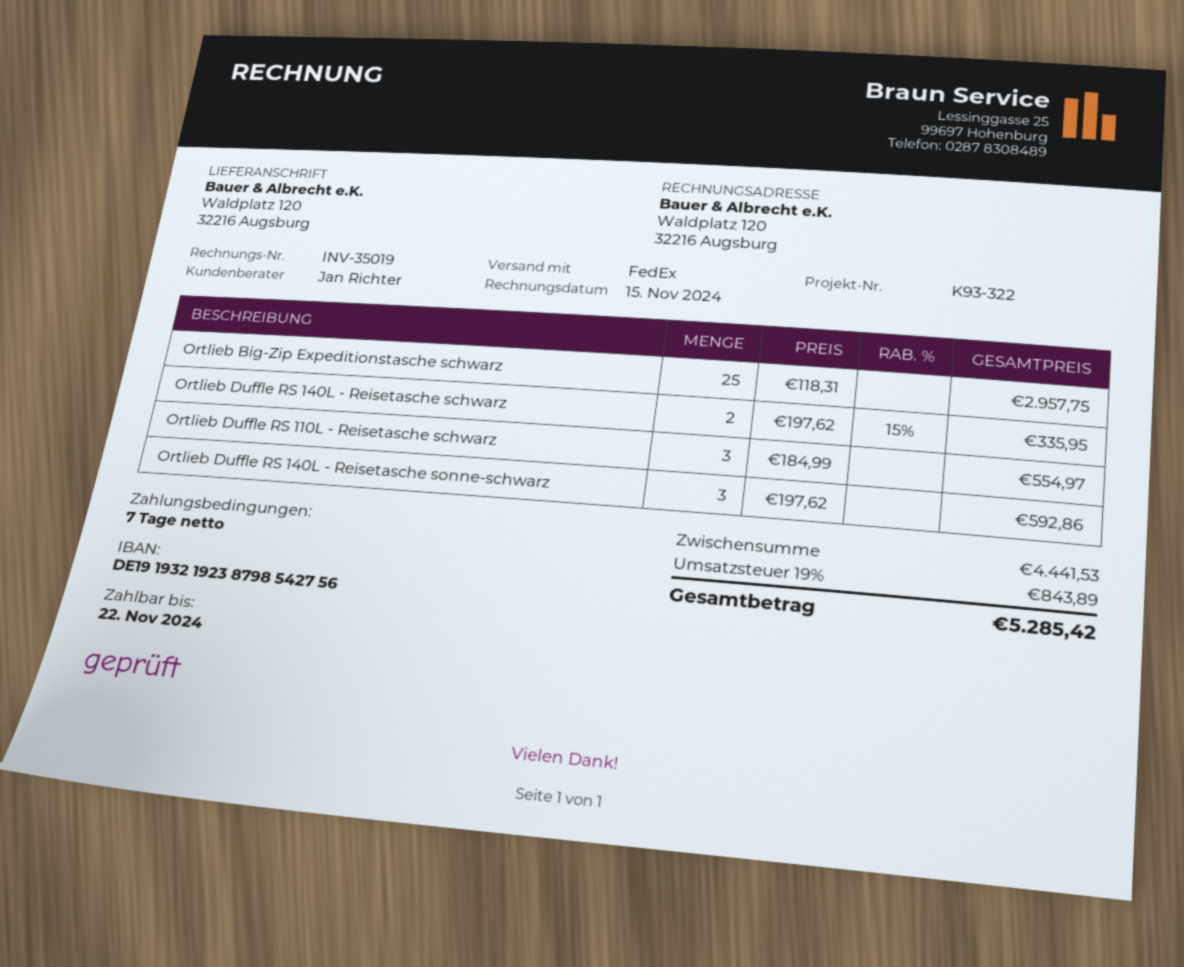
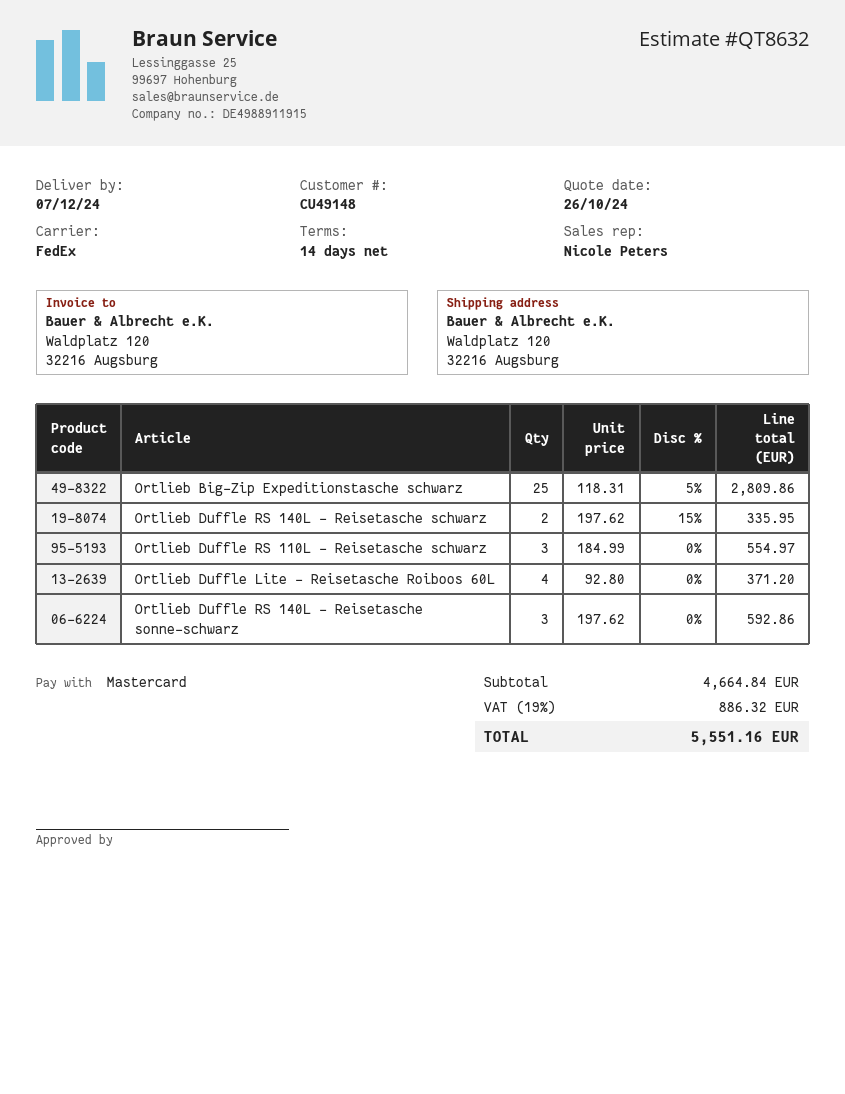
payment terms: 7 days -> 14 days
sales rep: Jan Richter -> Nicole Peters
Ortlieb Big-Zip Expeditionstasche schwarz: 25 x 118.31 = 2957.75 -> 25 x 118.31 - 5% = 2809.86
Ortlieb Duffle Lite - Reisetasche Roiboos 60L: none -> 4 x 92.80 = 371.20
subtotal: 4441.53 -> 4664.84
tax: 19% = 843.89 -> 19% = 886.32
total: 5285.42 -> 5551.16

